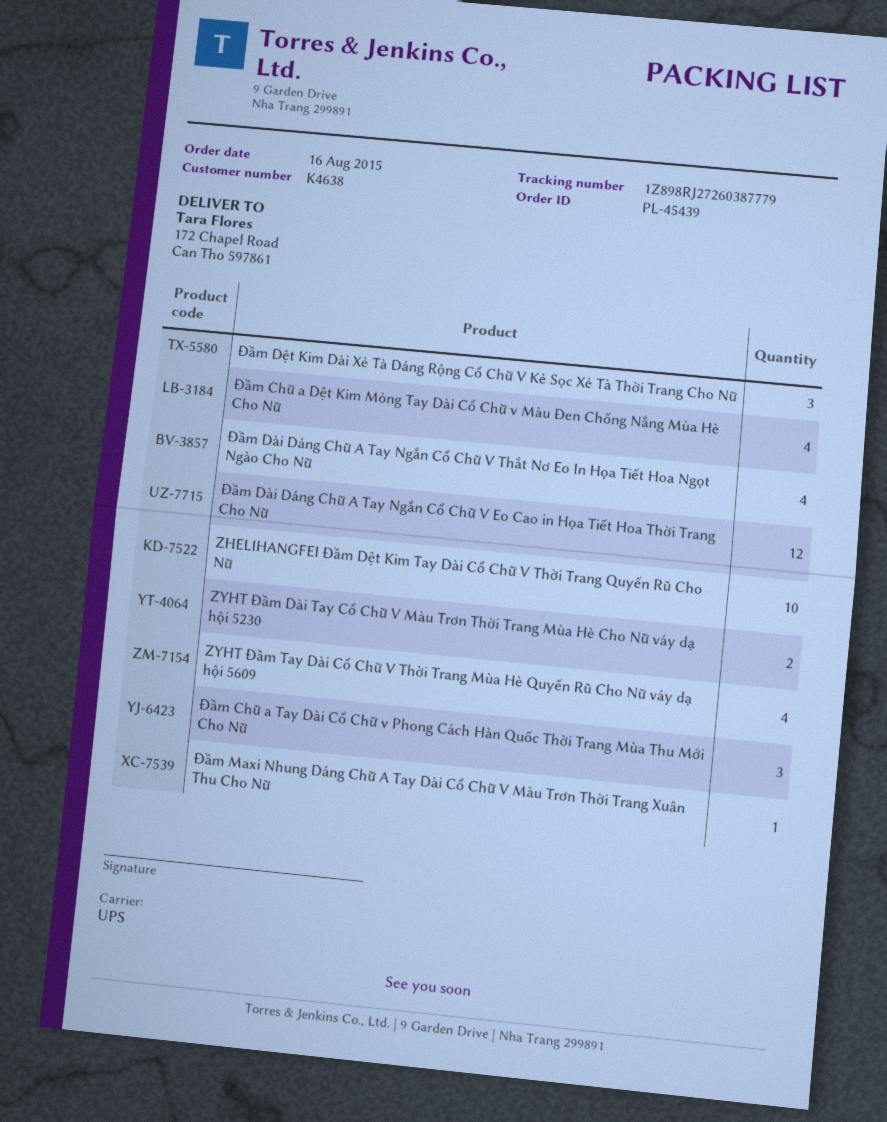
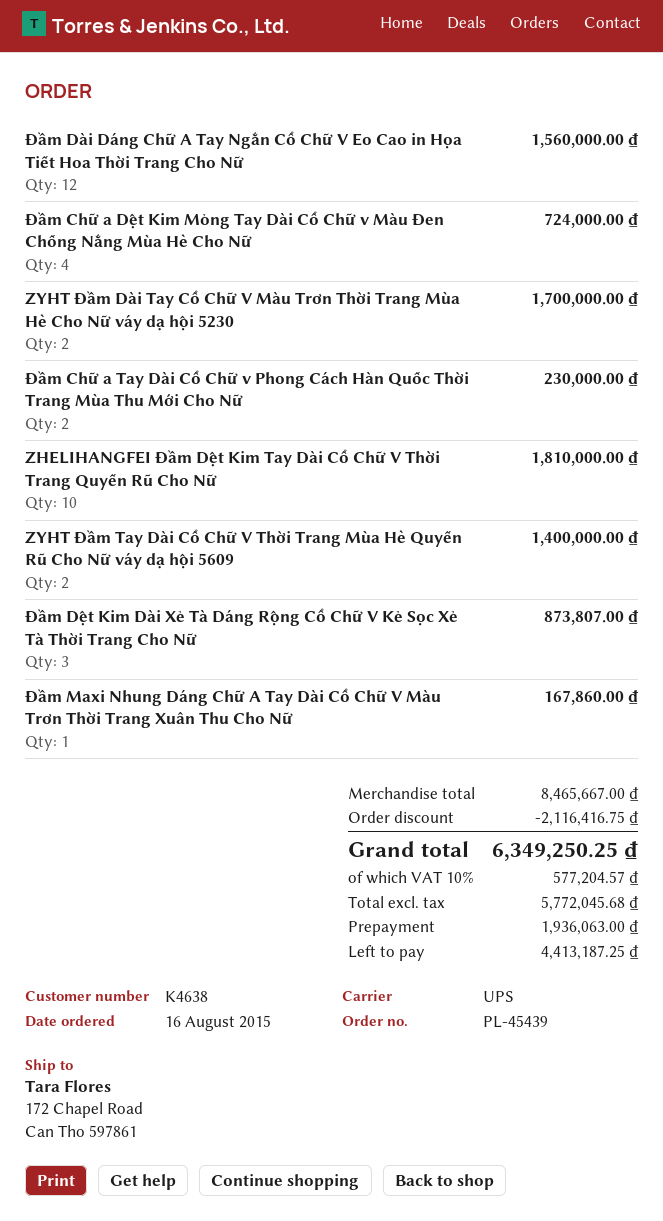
Đầm Dài Dáng Chữ A Tay Ngắn Cổ Chữ V Thắt Nơ Eo In Họa Tiết Hoa Ngọt Ngào Cho Nữ: 4 -> none
ZYHT Đầm Tay Dài Cổ Chữ V Thời Trang Mùa Hè Quyến Rũ Cho Nữ váy dạ hội 5609: 4 -> 2
Đầm Chữ a Tay Dài Cổ Chữ v Phong Cách Hàn Quốc Thời Trang Mùa Thu Mới Cho Nữ: 3 -> 2

